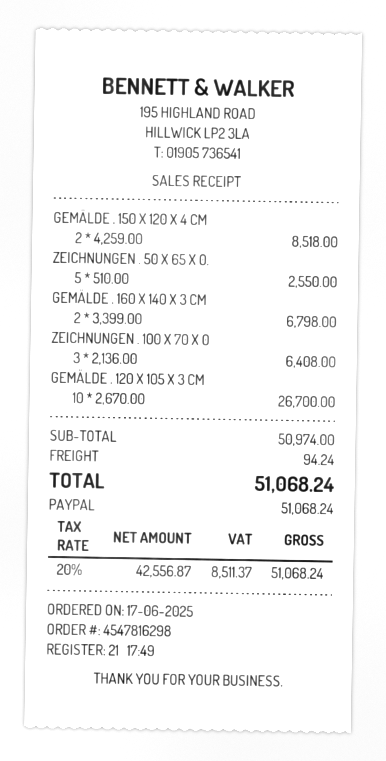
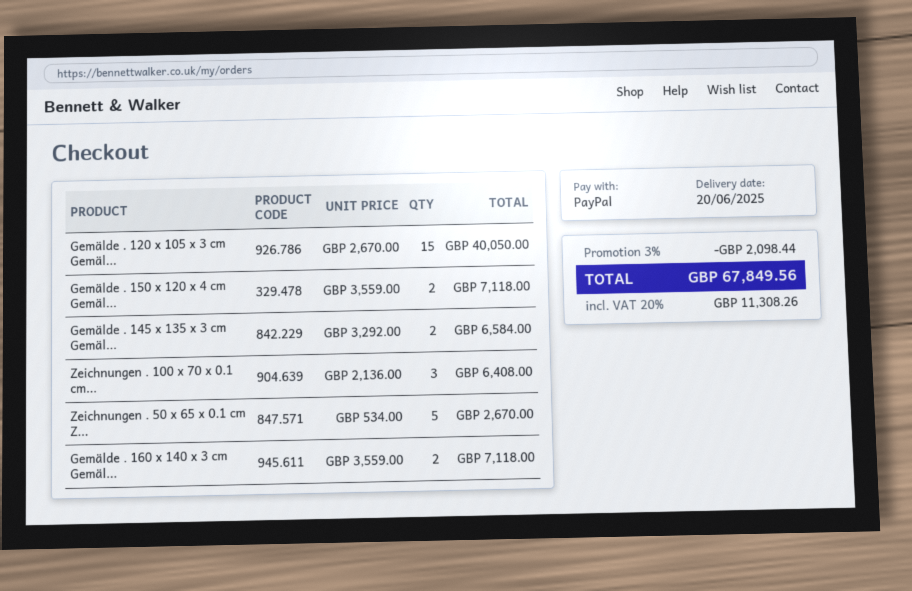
GEMÄLDE . 150 X 120 X 4 CM: 2 x 4259.00 = 8518.00 -> 2 x 3559.00 = 7118.00
ZEICHNUNGEN . 50 X 65 X 0.: 5 x 510.00 = 2550.00 -> 5 x 534.00 = 2670.00
GEMÄLDE . 160 X 140 X 3 CM: 2 x 3399.00 = 6798.00 -> 2 x 3559.00 = 7118.00
GEMÄLDE . 120 X 105 X 3 CM: 10 x 2670.00 = 26700.00 -> 15 x 2670.00 = 40050.00
Gemälde . 145 x 135 x 3 cm Gemäl...: none -> 2 x 3292.00 = 6584.00
discount: none -> 3% = 2098.44
shipping: 94.24 -> none
tax: 20% = 8511.37 -> 20% = 11308.26
total: 51068.24 -> 67849.56

